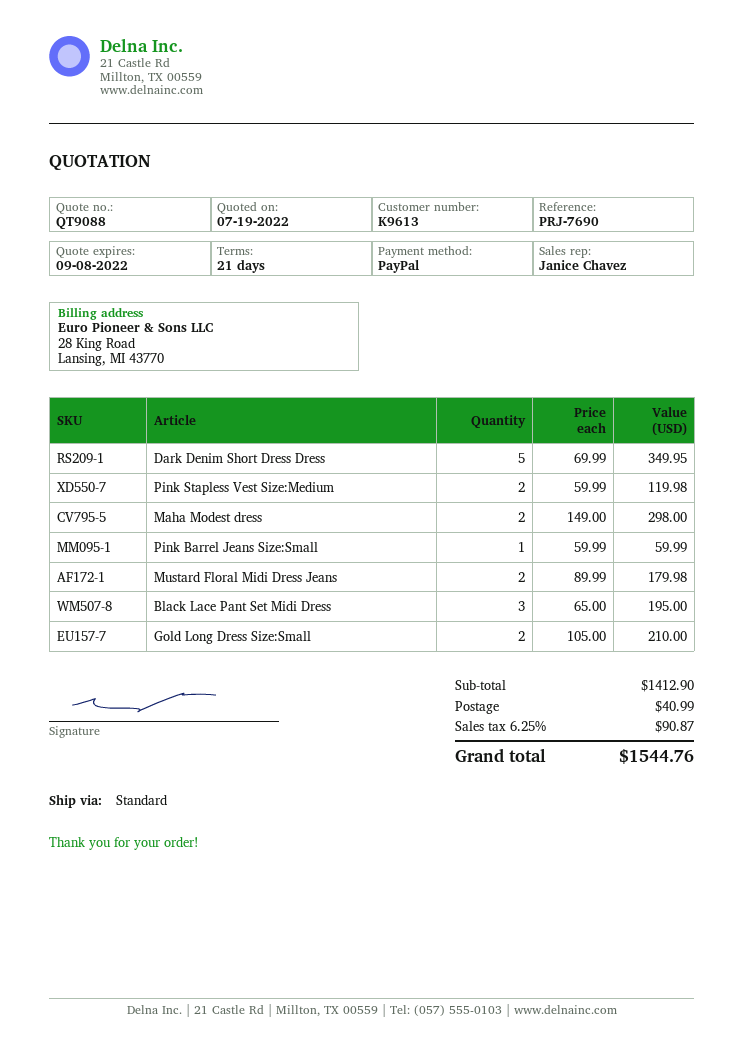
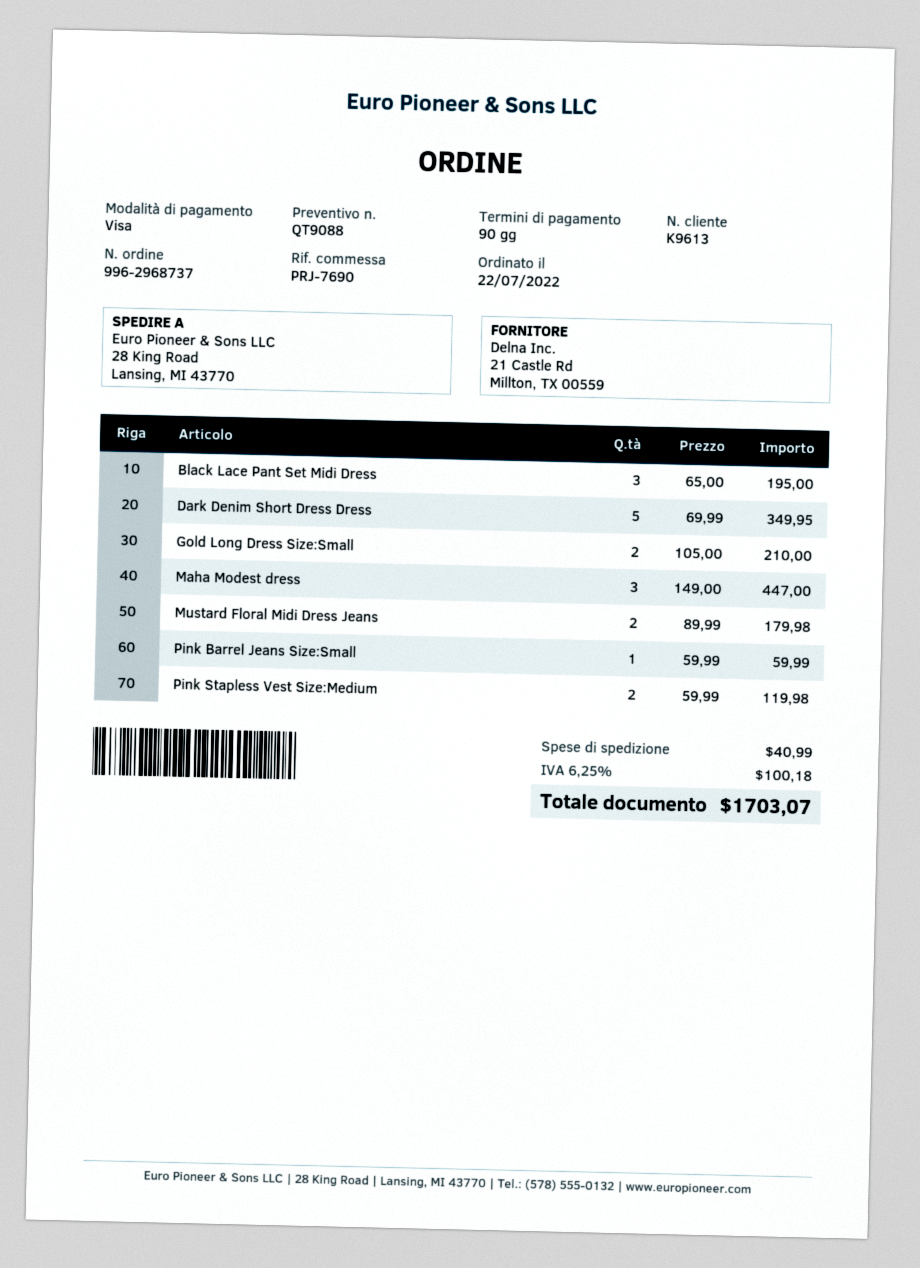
payment terms: 21 days -> 90 days
payment method: PayPal -> Visa
Maha Modest dress: 2 x 149.00 = 298.00 -> 3 x 149.00 = 447.00
tax: 6.25% = 90.87 -> 6.25% = 100.18
total: 1544.76 -> 1703.07

